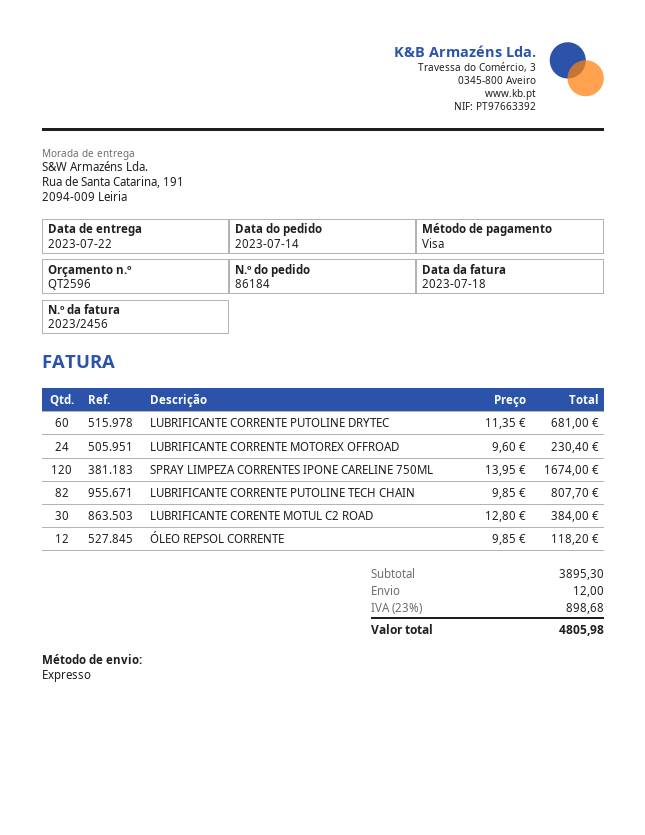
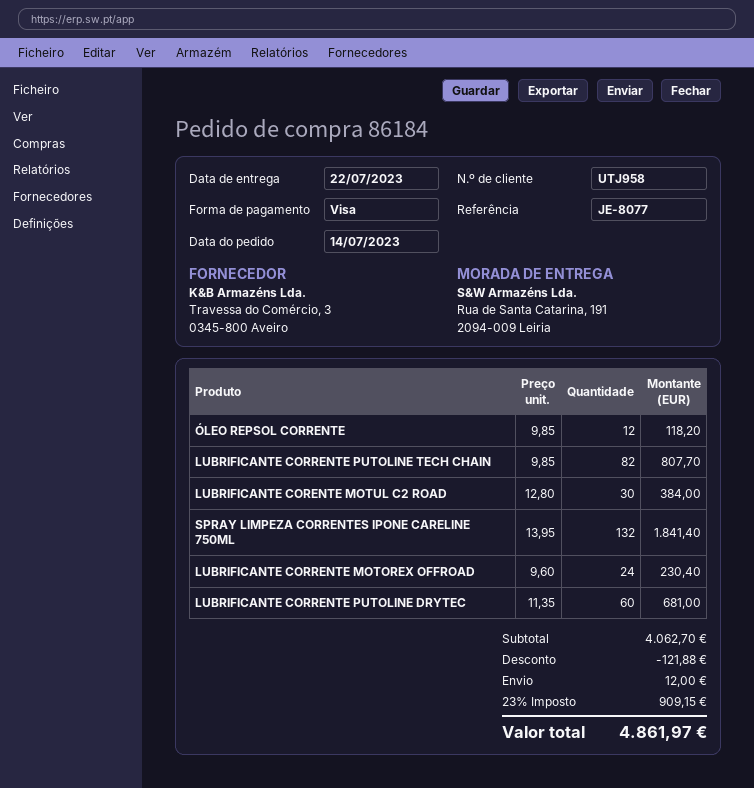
SPRAY LIMPEZA CORRENTES IPONE CARELINE 750ML: 120 x 13.95 = 1674.00 -> 132 x 13.95 = 1841.40
subtotal: 3895.30 -> 4062.70
discount: none -> 121.88
tax: 23% = 898.68 -> 23% = 909.15
total: 4805.98 -> 4861.97

